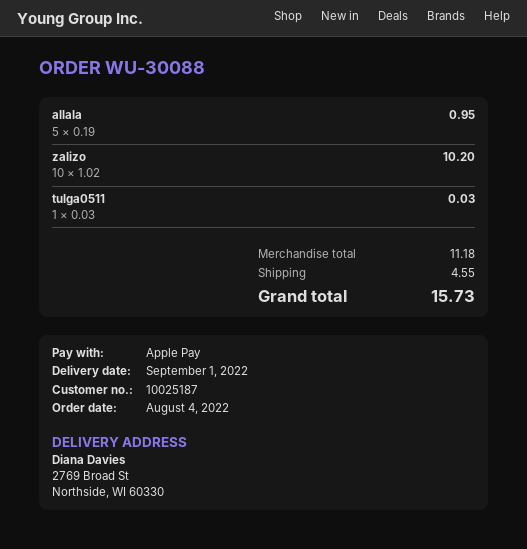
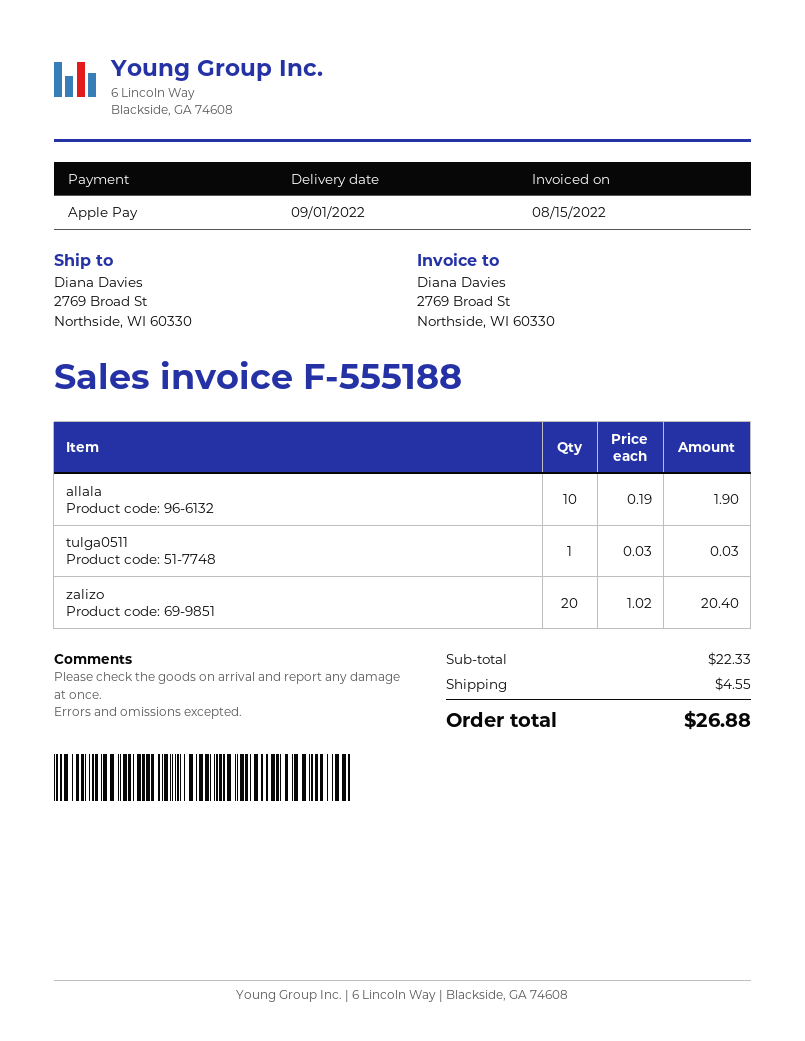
allala: 5 x 0.19 = 0.95 -> 10 x 0.19 = 1.90
zalizo: 10 x 1.02 = 10.20 -> 20 x 1.02 = 20.40
subtotal: 11.18 -> 22.33
total: 15.73 -> 26.88

